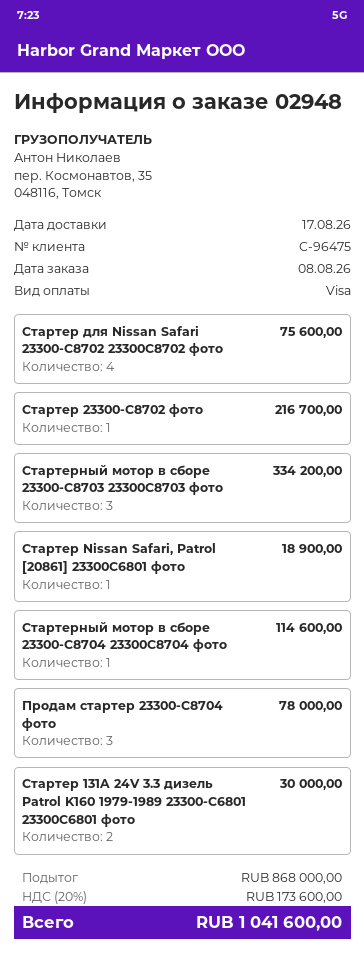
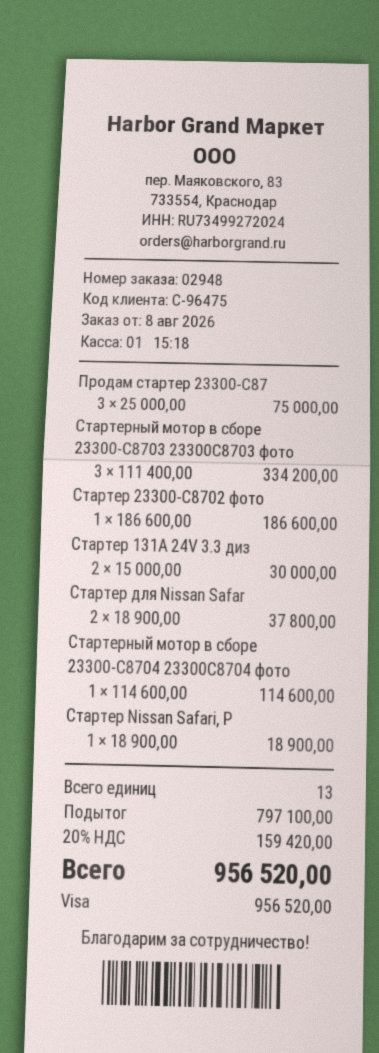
Стартер для Nissan Safari 23300-C8702 23300C8702 фото: 4 for 75600.00 -> 2 for 37800.00
Стартер 23300-C8702 фото: 1 for 216700.00 -> 1 for 186600.00
Продам стартер 23300-C8704 фото: 3 for 78000.00 -> 3 for 75000.00
subtotal: 868000.00 -> 797100.00
tax: 20% = 173600.00 -> 20% = 159420.00
total: 1041600.00 -> 956520.00

